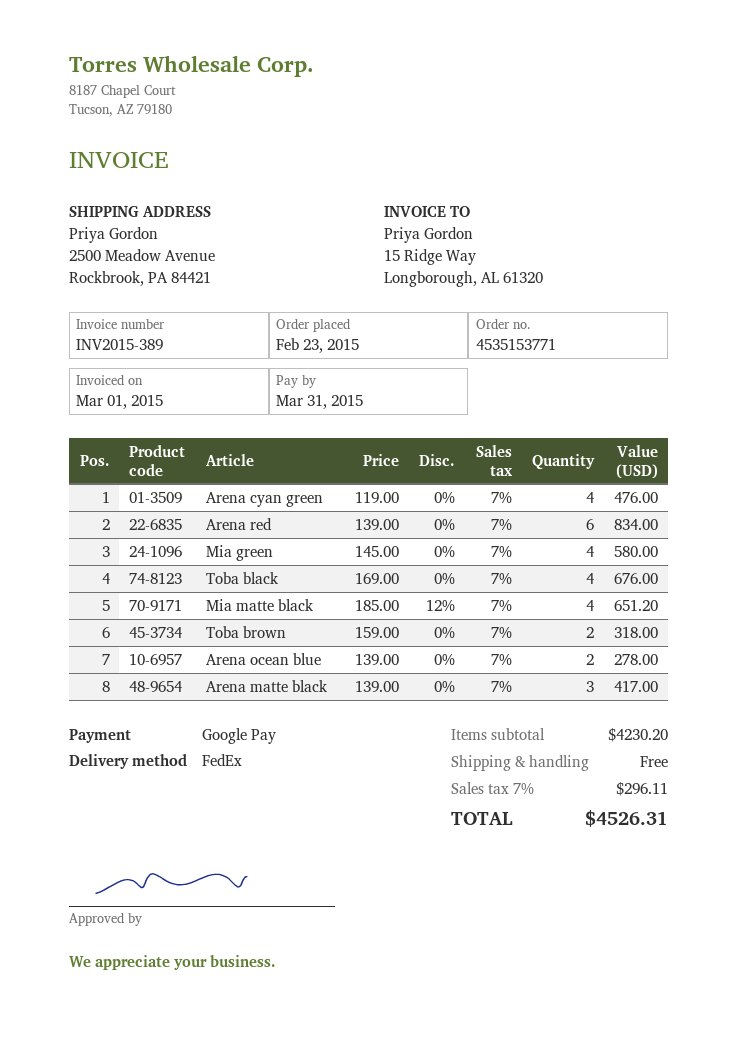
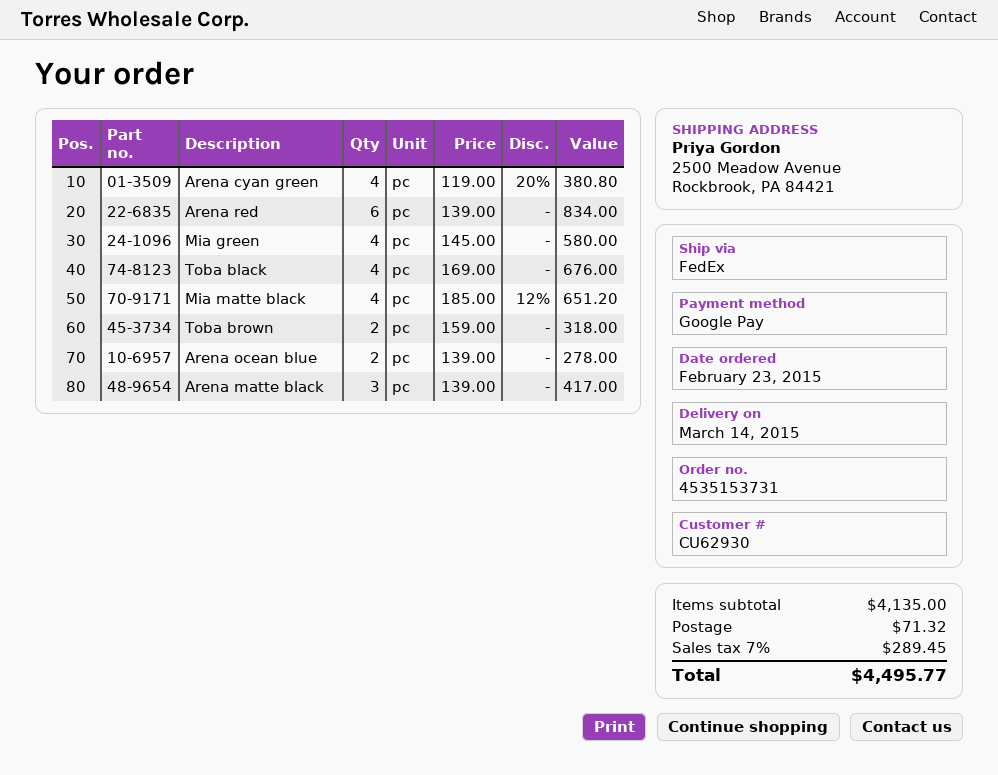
order number: 4535153771 -> 4535153731
Arena cyan green: 4 x 119.00 = 476.00 -> 4 x 119.00 - 20% = 380.80
subtotal: 4230.20 -> 4135.00
shipping: 0.00 -> 71.32
tax: 7% = 296.11 -> 7% = 289.45
total: 4526.31 -> 4495.77

